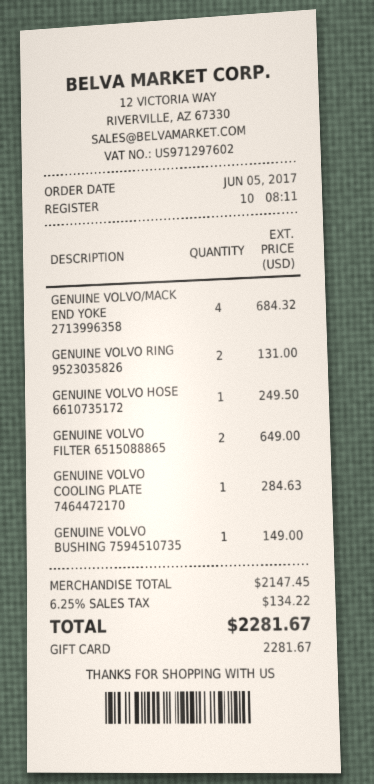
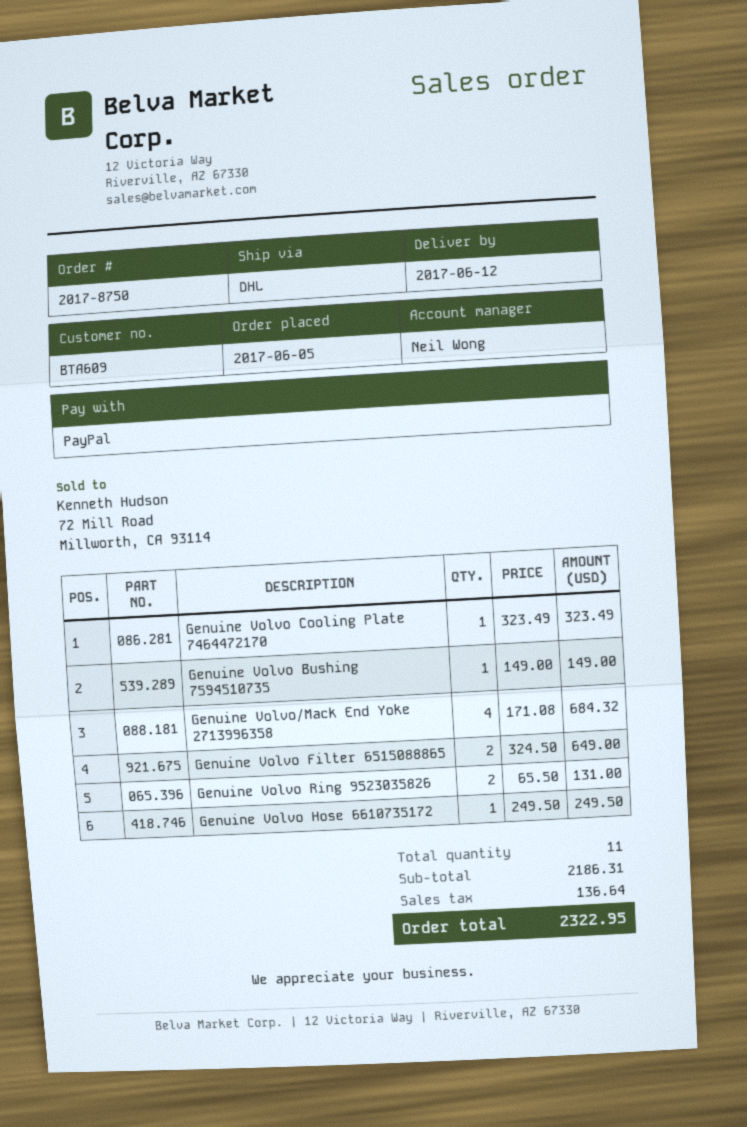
payment method: gift card -> PayPal
GENUINE VOLVO COOLING PLATE 7464472170: 1 for 284.63 -> 1 for 323.49
subtotal: 2147.45 -> 2186.31
tax: 134.22 -> 136.64
total: 2281.67 -> 2322.95

